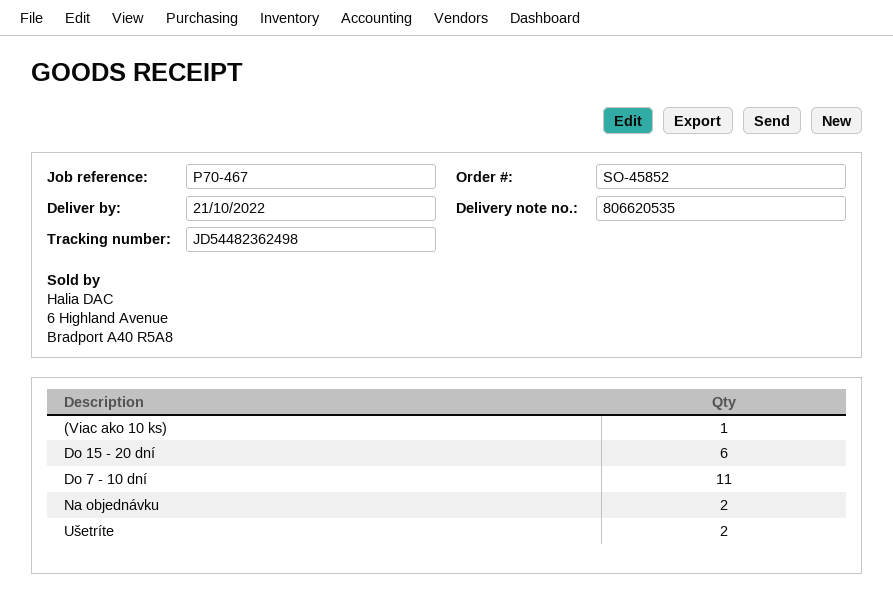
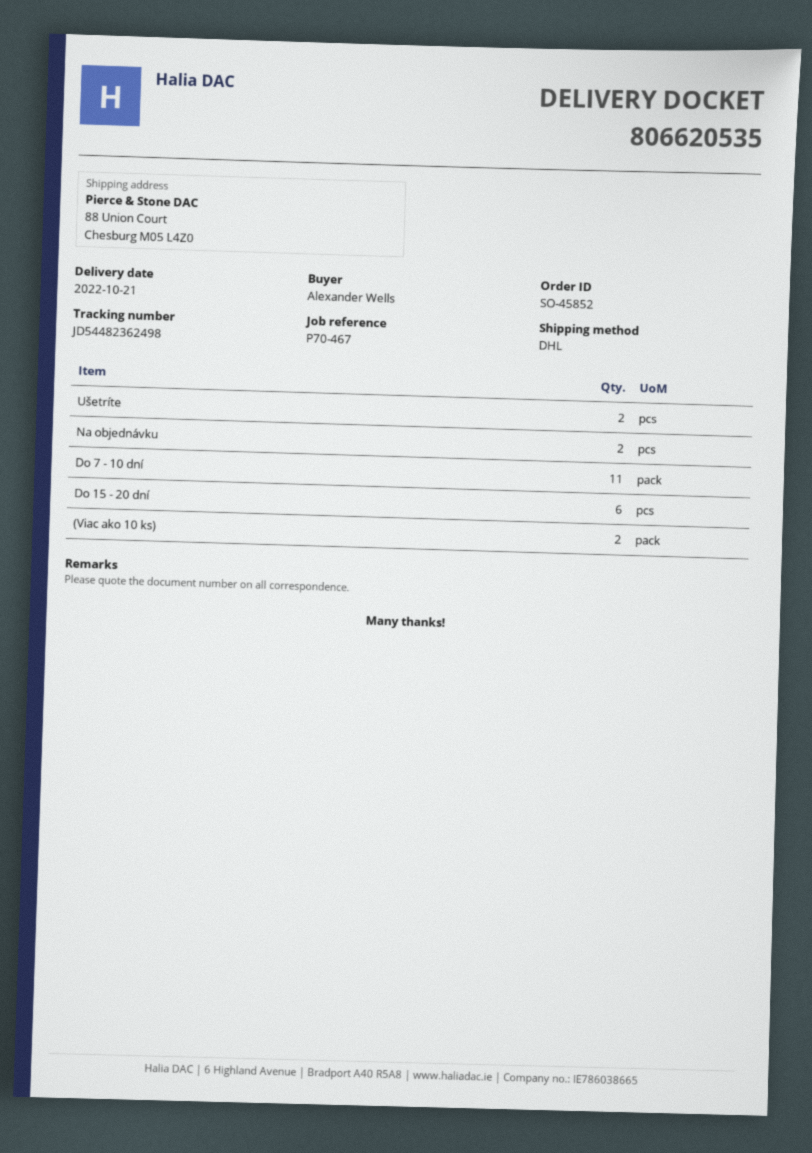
(Viac ako 10 ks): 1 -> 2

